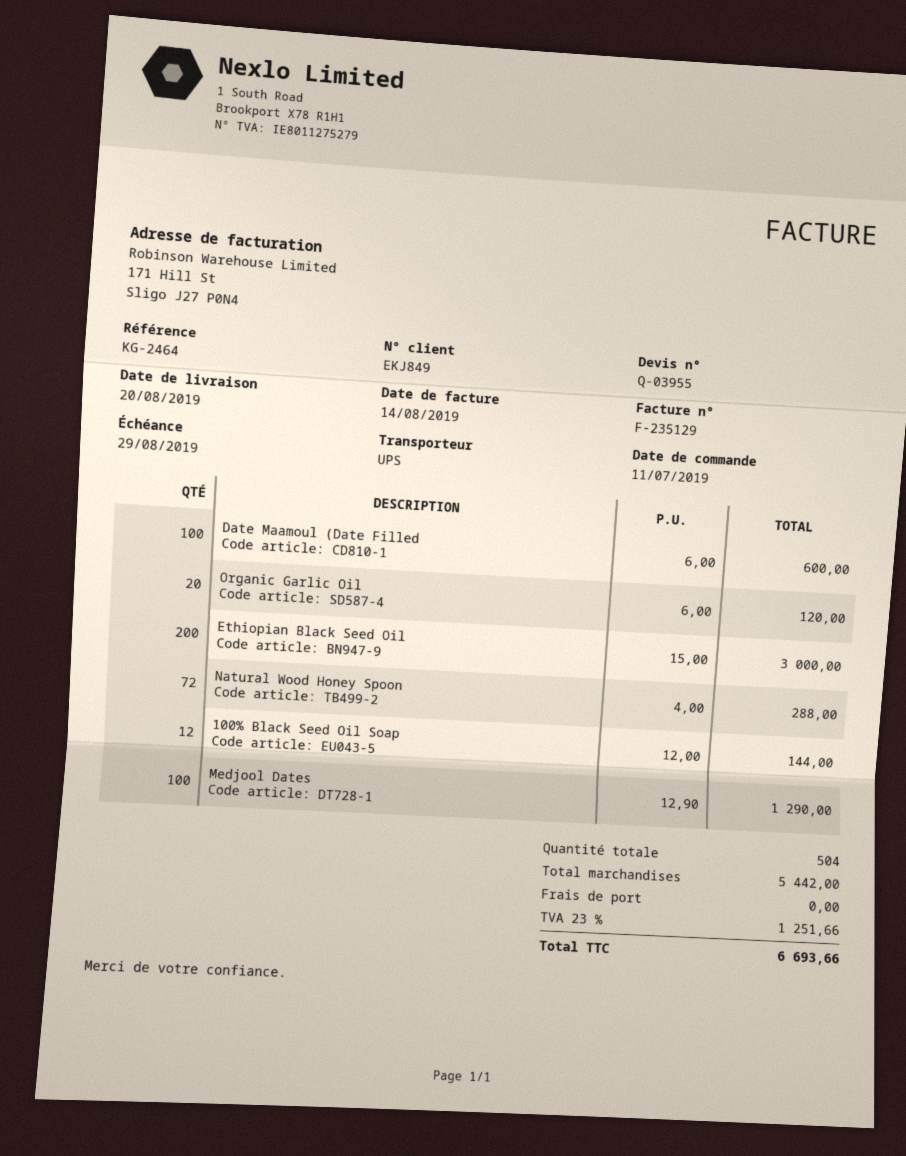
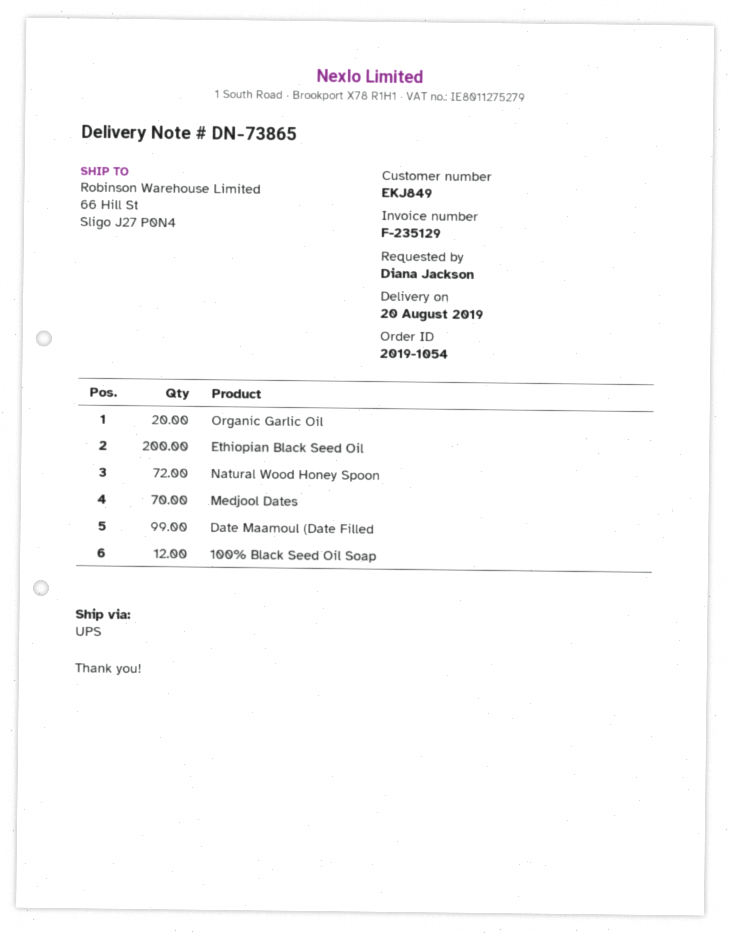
Date Maamoul (Date Filled: 100 -> 99
Medjool Dates: 100 -> 70

